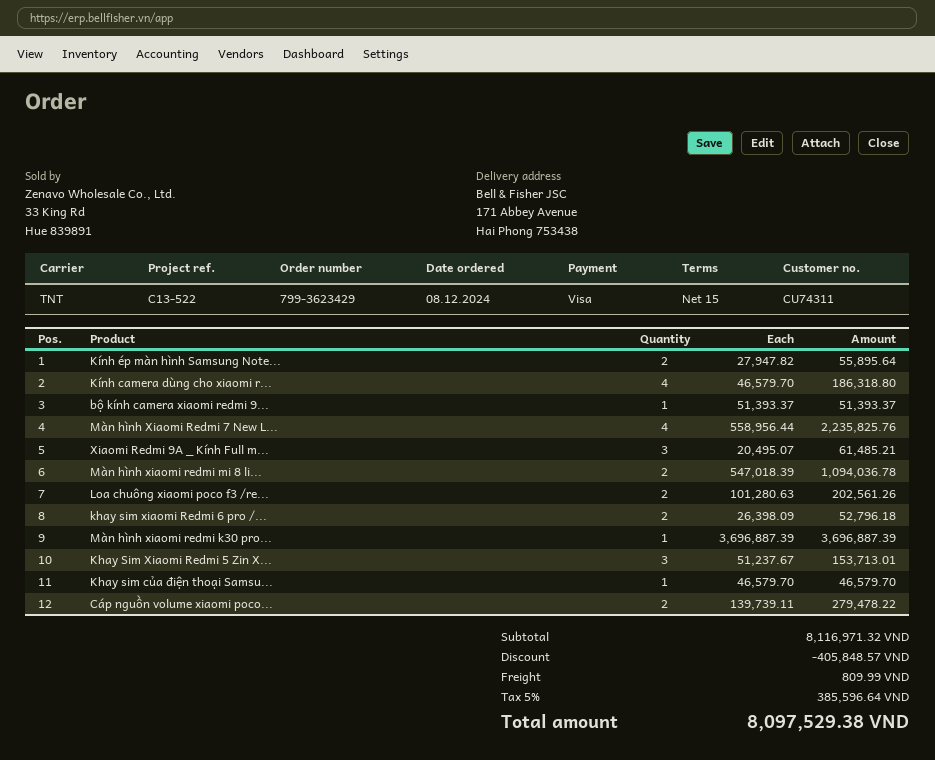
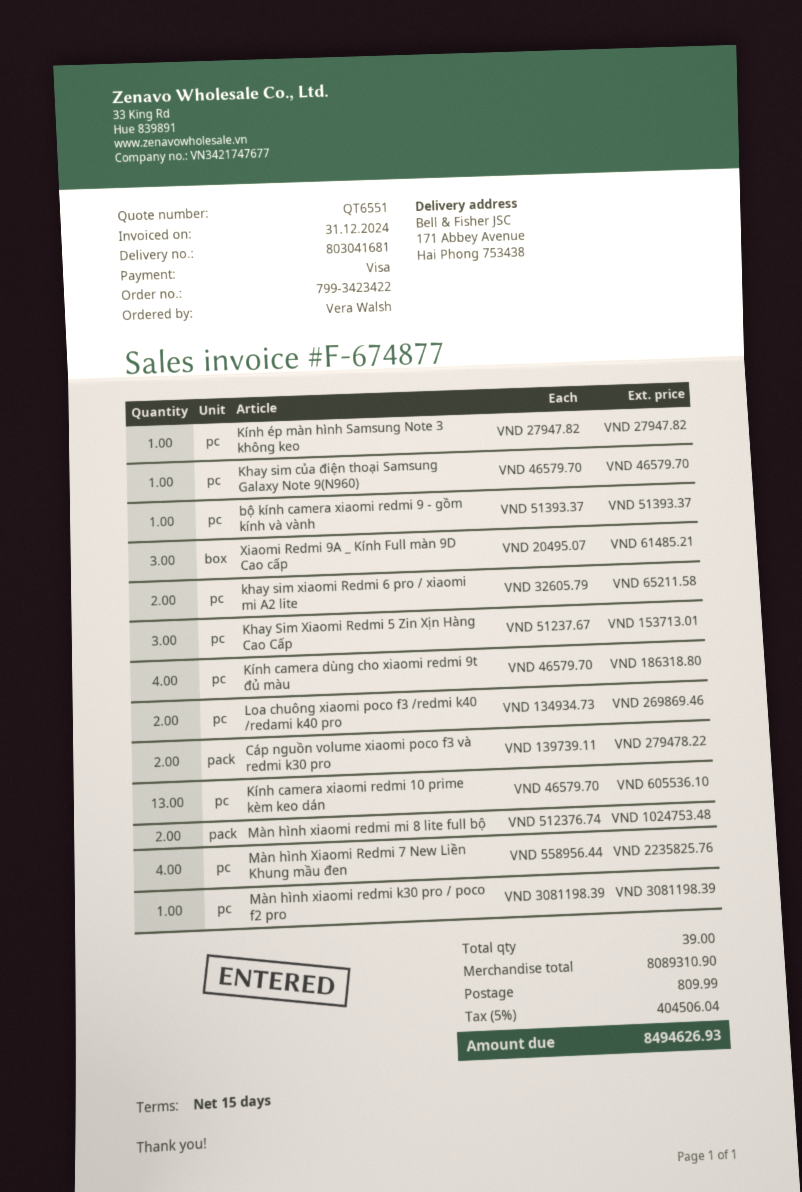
order number: 799-3623429 -> 799-3423422
Kính ép màn hình Samsung Note...: 2 x 27947.82 = 55895.64 -> 1 x 27947.82 = 27947.82
Màn hình xiaomi redmi mi 8 li...: 2 x 547018.39 = 1094036.78 -> 2 x 512376.74 = 1024753.48
Loa chuông xiaomi poco f3 /re...: 2 x 101280.63 = 202561.26 -> 2 x 134934.73 = 269869.46
khay sim xiaomi Redmi 6 pro /...: 2 x 26398.09 = 52796.18 -> 2 x 32605.79 = 65211.58
Màn hình xiaomi redmi k30 pro...: 1 x 3696887.39 = 3696887.39 -> 1 x 3081198.39 = 3081198.39
Kính camera xiaomi redmi 10 prime kèm keo dán: none -> 13 x 46579.70 = 605536.10
subtotal: 8116971.32 -> 8089310.90
discount: 405848.57 -> none
tax: 5% = 385596.64 -> 5% = 404506.04
total: 8097529.38 -> 8494626.93

